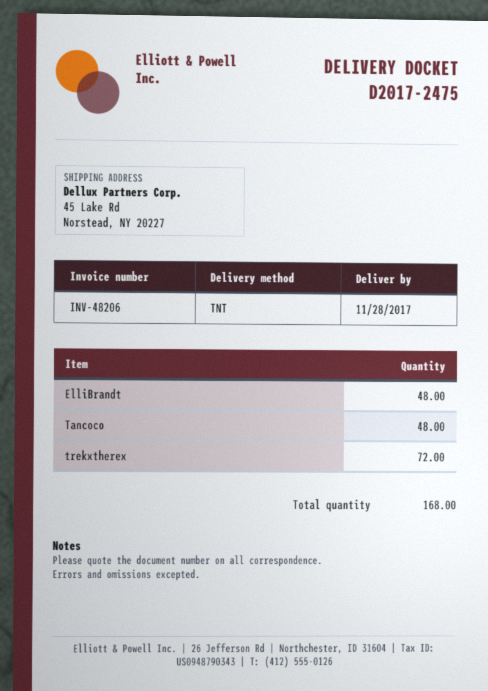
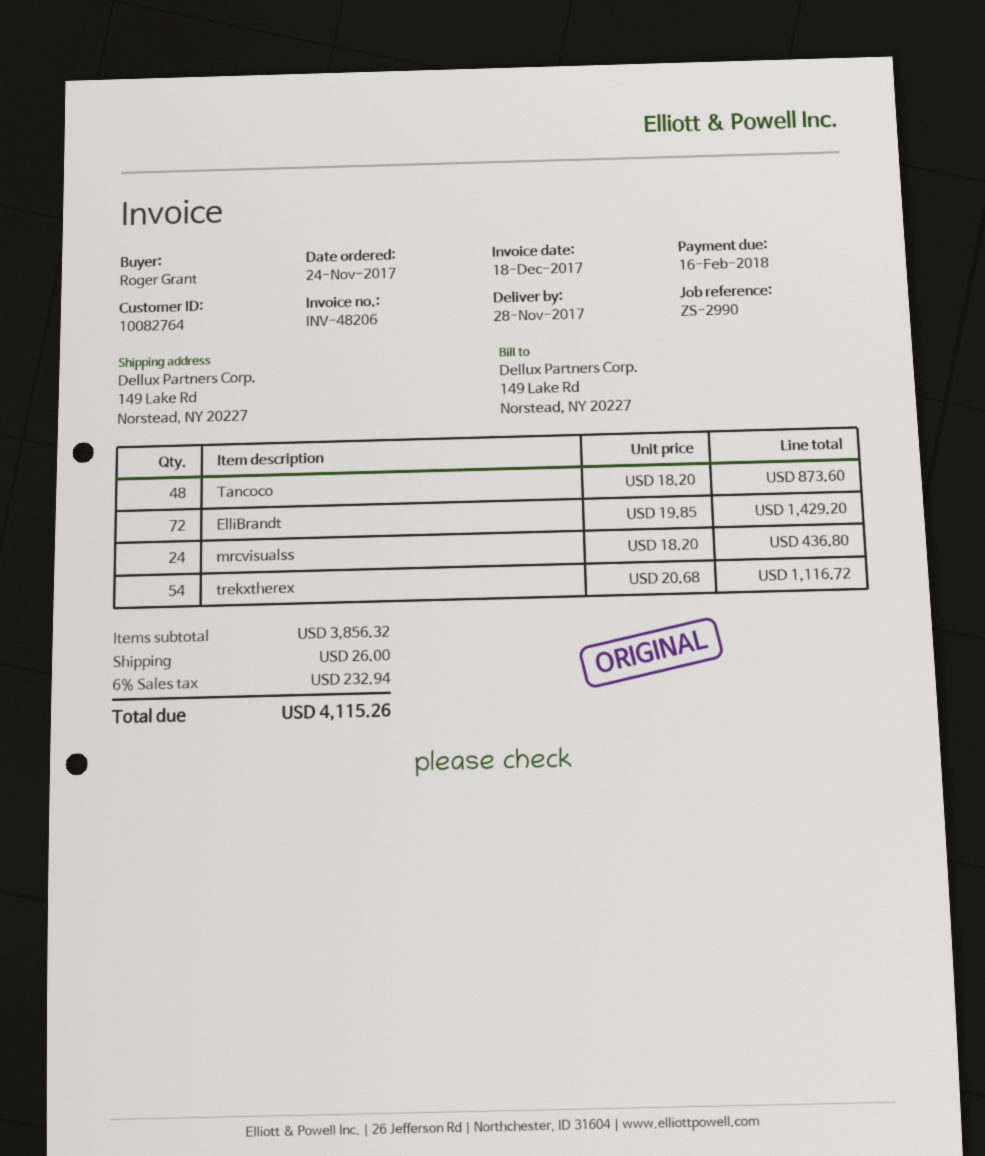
ship to: 45 Lake Rd, Norstead, NY 20227 -> 149 Lake Rd, Norstead, NY 20227
ElliBrandt: 48 -> 72
trekxtherex: 72 -> 54
mrcvisualss: none -> 24

